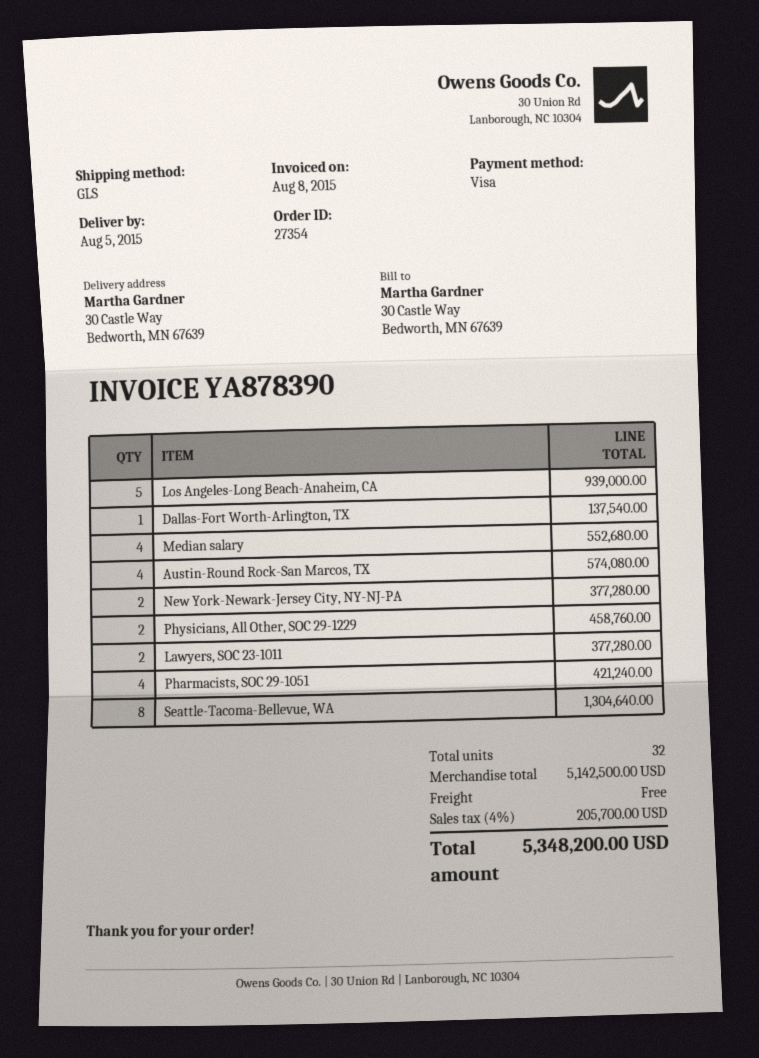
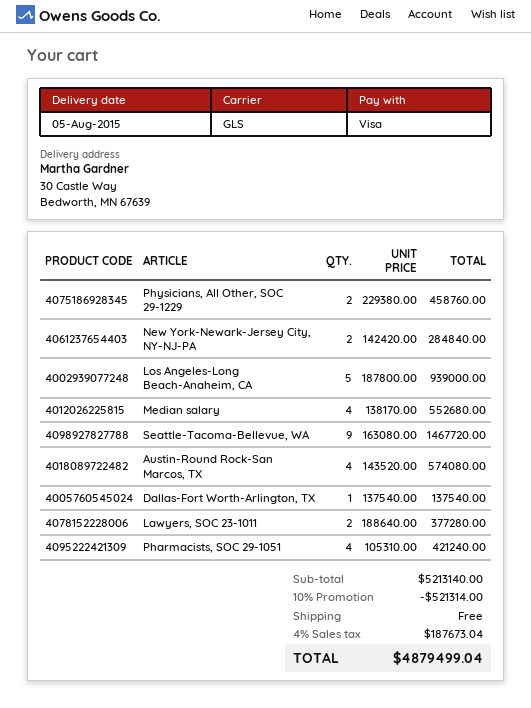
New York-Newark-Jersey City, NY-NJ-PA: 2 for 377280.00 -> 2 for 284840.00
Seattle-Tacoma-Bellevue, WA: 8 for 1304640.00 -> 9 for 1467720.00
subtotal: 5142500.00 -> 5213140.00
discount: none -> 10% = 521314.00
tax: 4% = 205700.00 -> 4% = 187673.04
total: 5348200.00 -> 4879499.04

